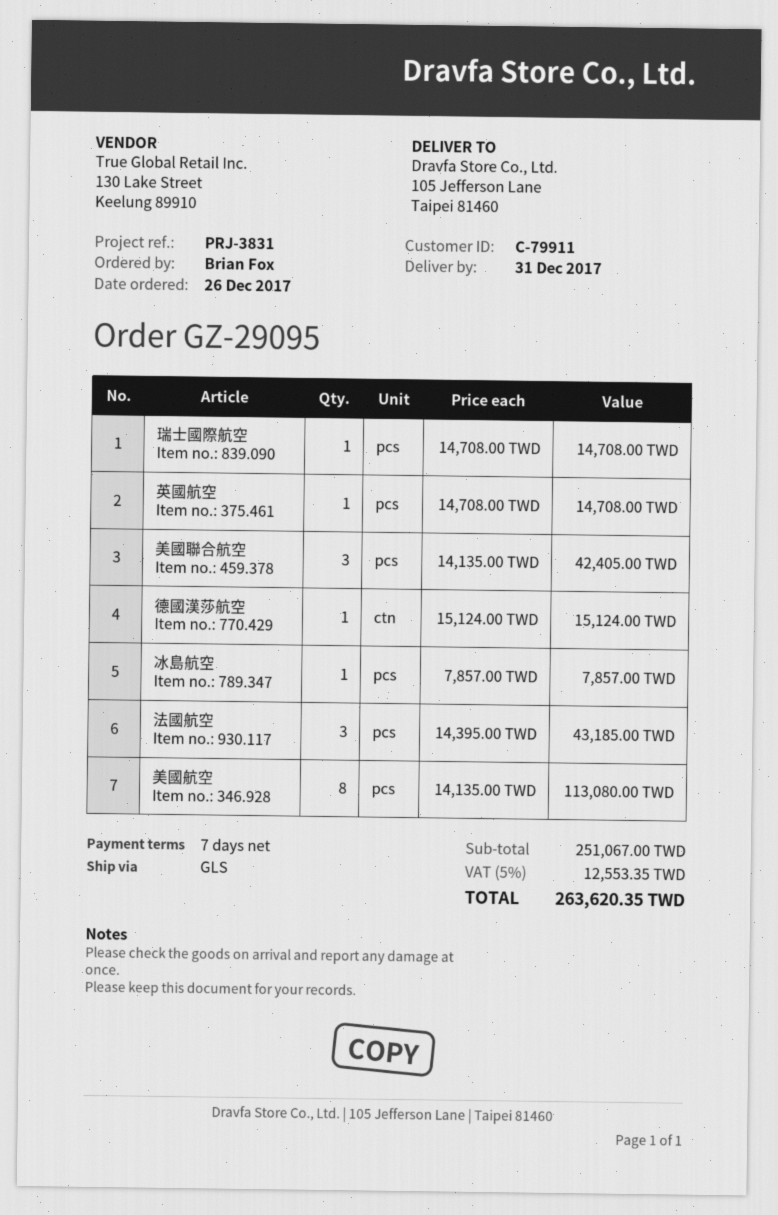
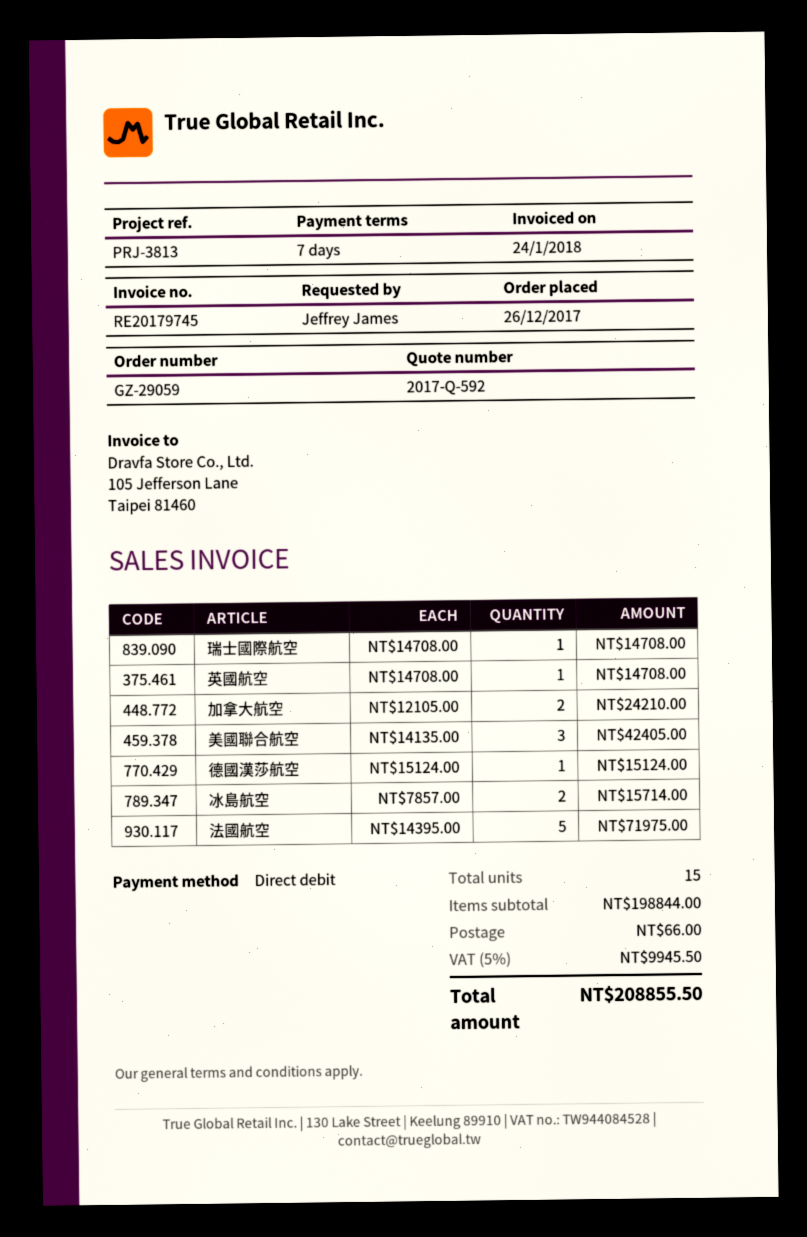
order number: GZ-29095 -> GZ-29059
reference: PRJ-3831 -> PRJ-3813
ordered by: Brian Fox -> Jeffrey James
冰島航空: 1 x 7857.00 = 7857.00 -> 2 x 7857.00 = 15714.00
法國航空: 3 x 14395.00 = 43185.00 -> 5 x 14395.00 = 71975.00
美國航空: 8 x 14135.00 = 113080.00 -> none
加拿大航空: none -> 2 x 12105.00 = 24210.00
subtotal: 251067.00 -> 198844.00
shipping: none -> 66.00
tax: 5% = 12553.35 -> 5% = 9945.50
total: 263620.35 -> 208855.50

